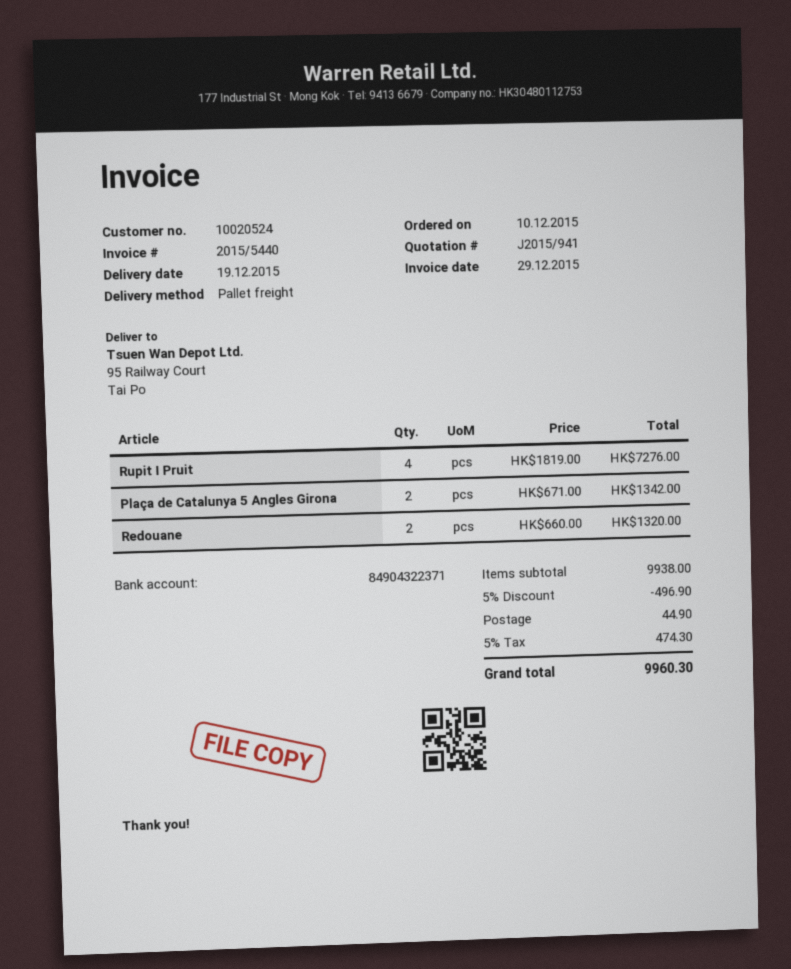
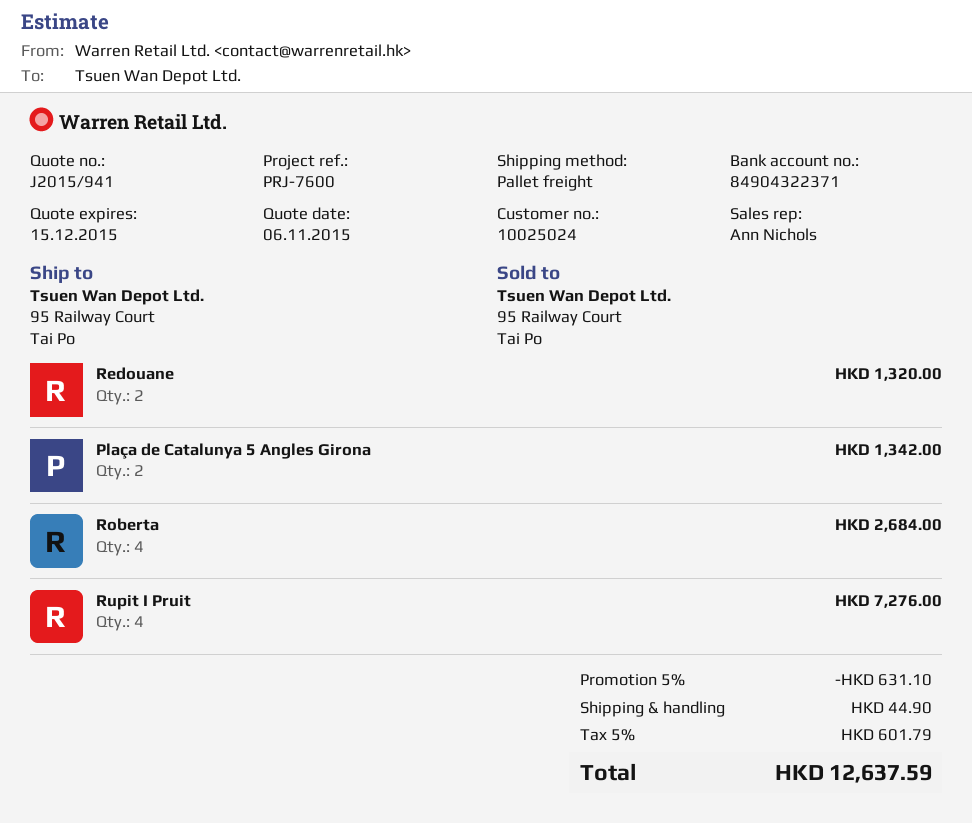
customer number: 10020524 -> 10025024
Roberta: none -> 4 for 2684.00
discount: 5% = 496.90 -> 5% = 631.10
tax: 5% = 474.30 -> 5% = 601.79
total: 9960.30 -> 12637.59

